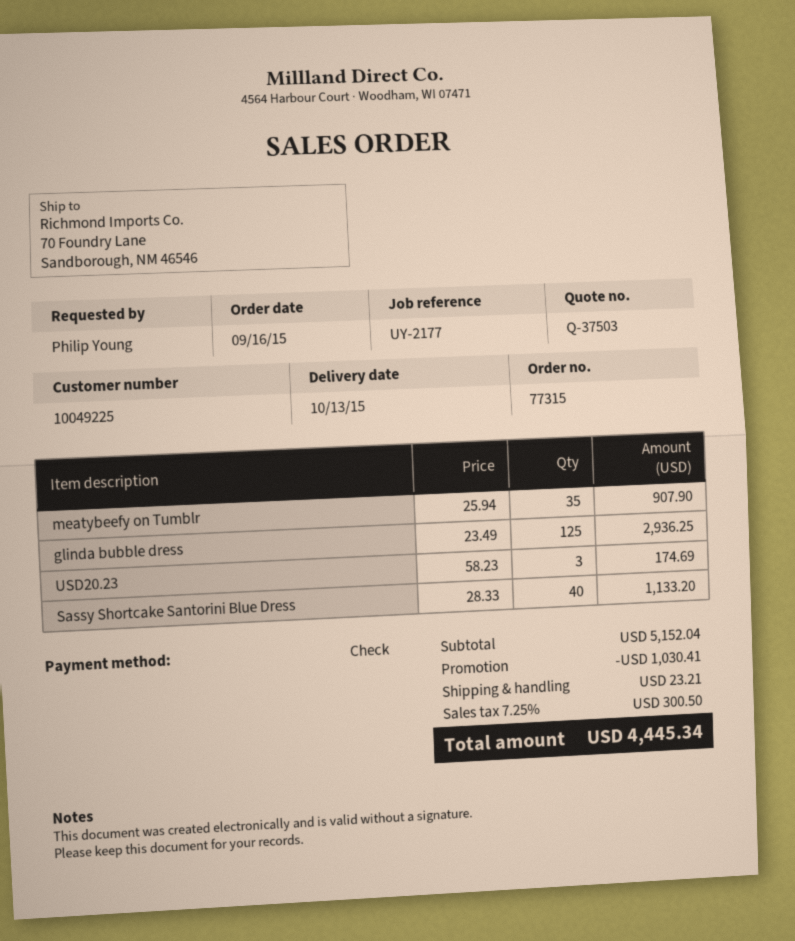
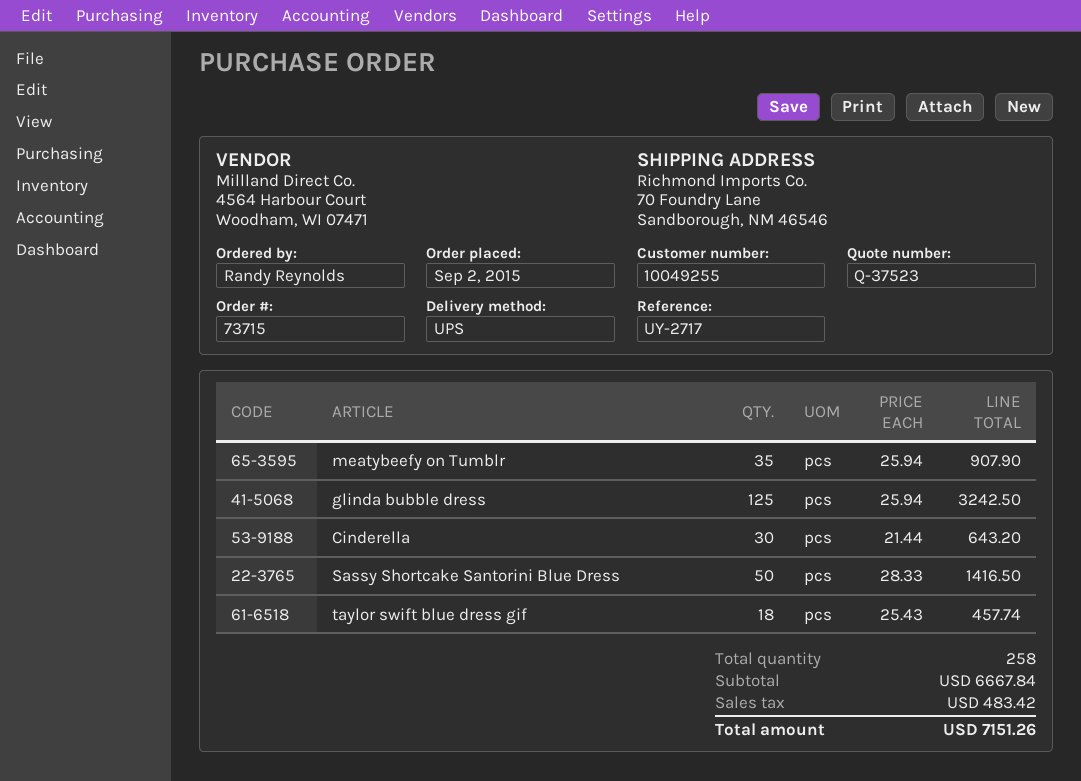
quote number: Q-37503 -> Q-37523
order number: 77315 -> 73715
order date: 2015-09-16 -> 2015-09-02
customer number: 10049225 -> 10049255
reference: UY-2177 -> UY-2717
ordered by: Philip Young -> Randy Reynolds
glinda bubble dress: 125 x 23.49 = 2936.25 -> 125 x 25.94 = 3242.50
USD20.23: 3 x 58.23 = 174.69 -> none
Sassy Shortcake Santorini Blue Dress: 40 x 28.33 = 1133.20 -> 50 x 28.33 = 1416.50
Cinderella: none -> 30 x 21.44 = 643.20
taylor swift blue dress gif: none -> 18 x 25.43 = 457.74
subtotal: 5152.04 -> 6667.84
discount: 1030.41 -> none
shipping: 23.21 -> none
tax: 300.50 -> 483.42
total: 4445.34 -> 7151.26

